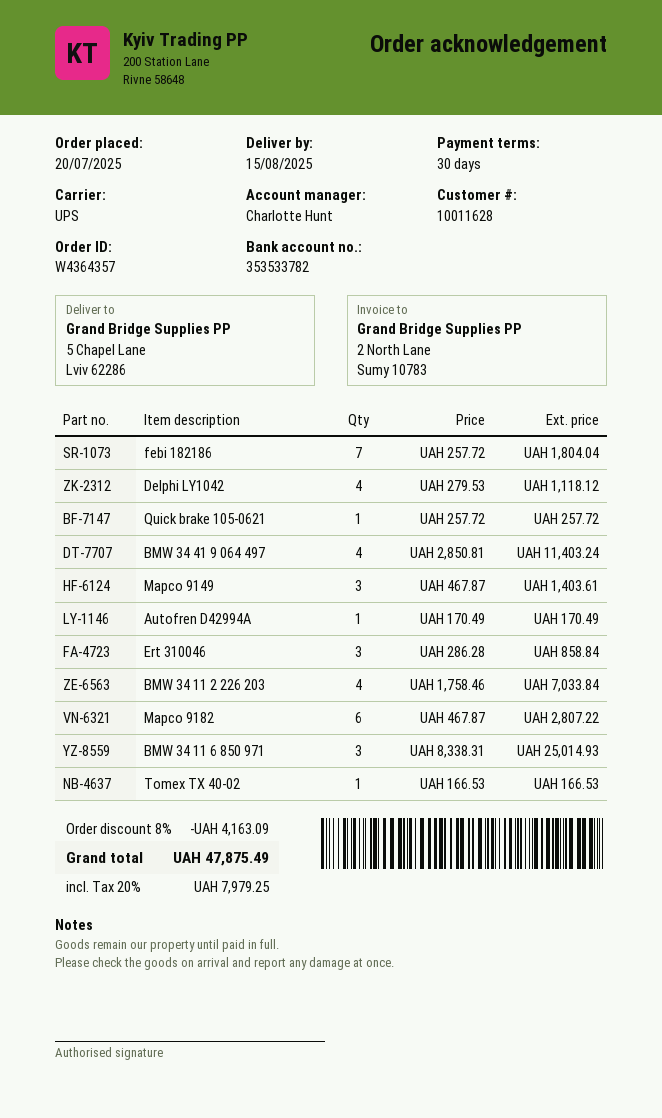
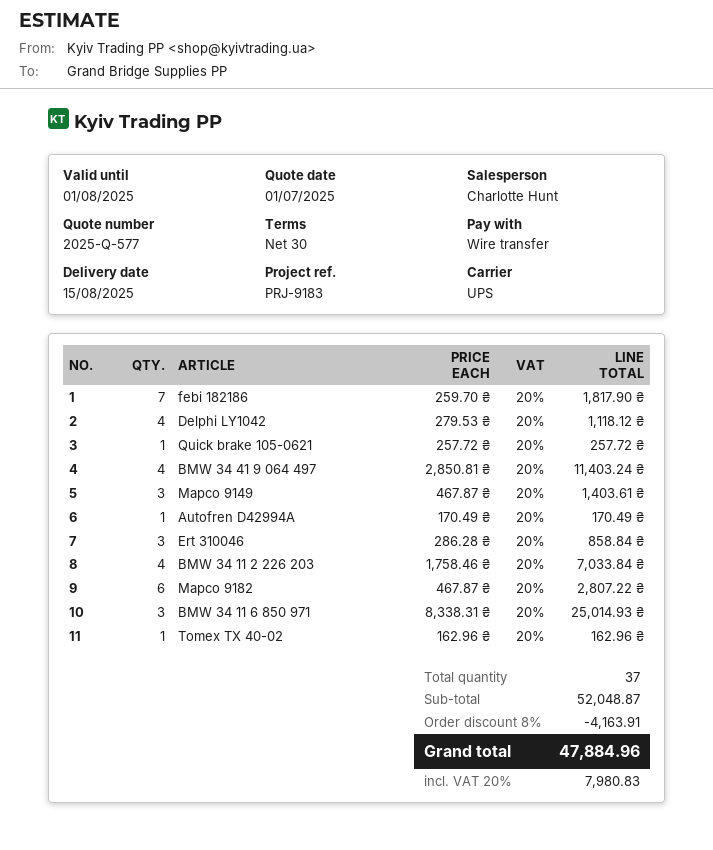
febi 182186: 7 x 257.72 = 1804.04 -> 7 x 259.70 = 1817.90
Tomex TX 40-02: 1 x 166.53 = 166.53 -> 1 x 162.96 = 162.96
discount: 8% = 4163.09 -> 8% = 4163.91
tax: 20% = 7979.25 -> 20% = 7980.83
total: 47875.49 -> 47884.96

